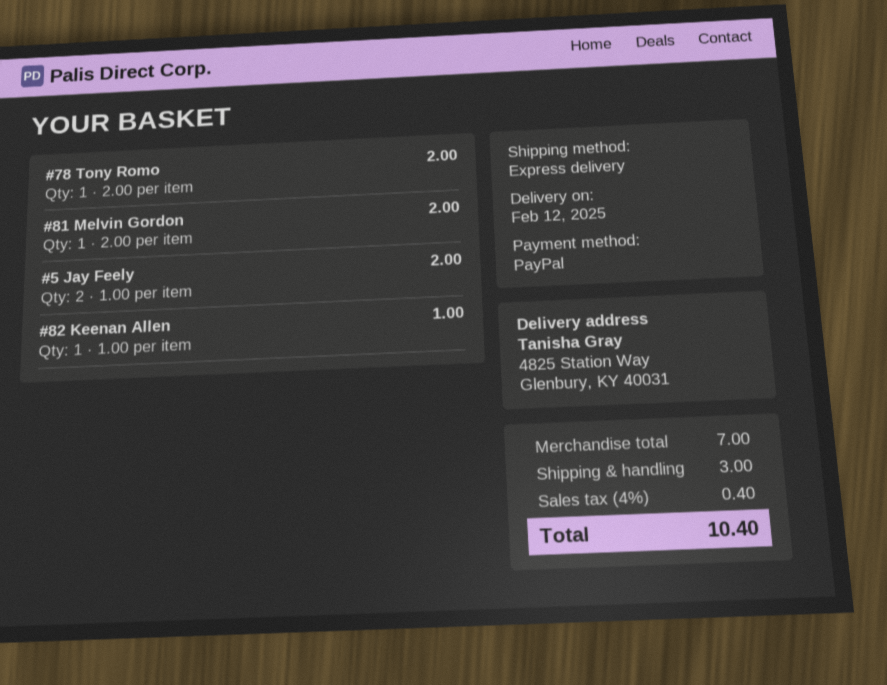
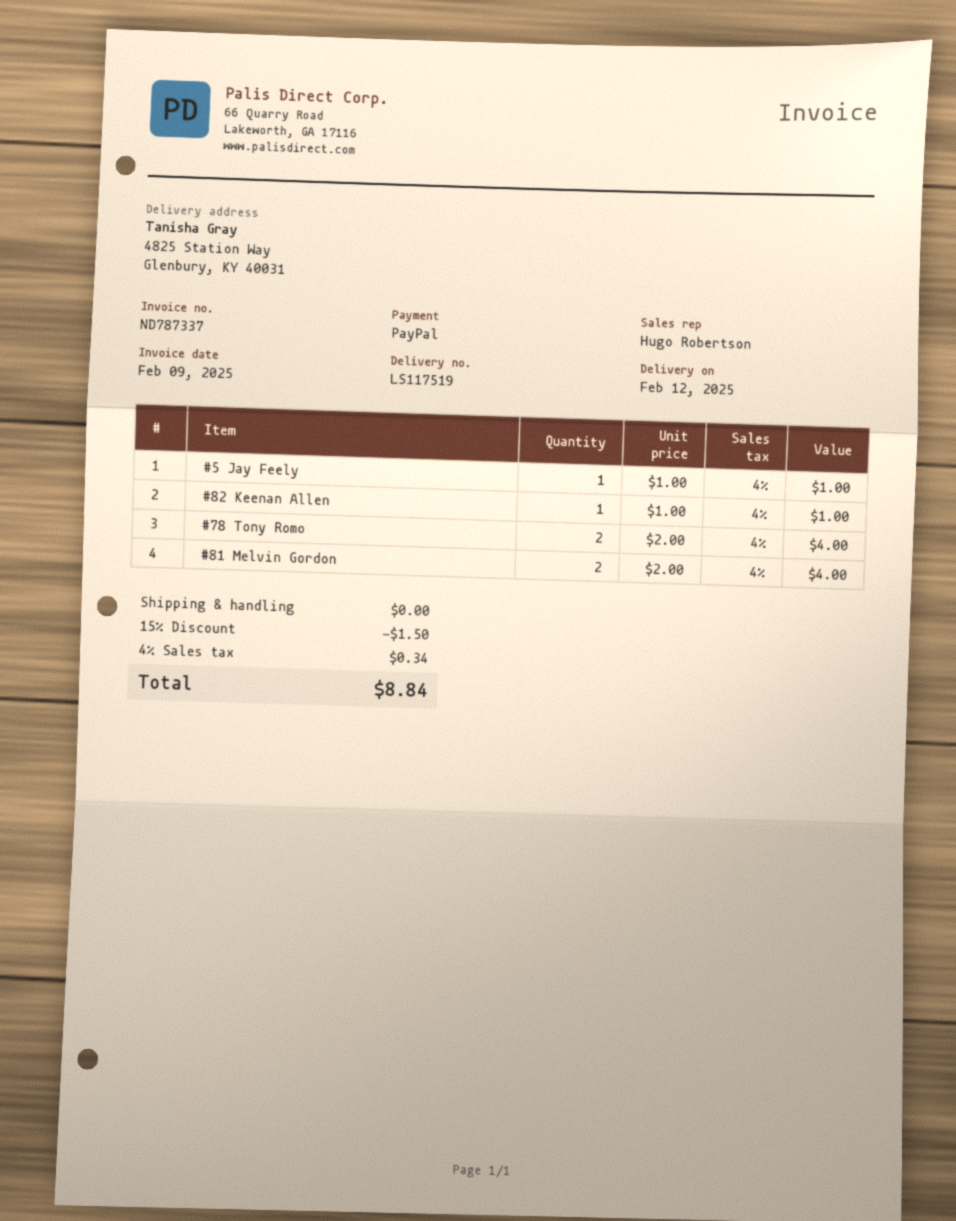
#78 Tony Romo: 1 x 2.00 = 2.00 -> 2 x 2.00 = 4.00
#81 Melvin Gordon: 1 x 2.00 = 2.00 -> 2 x 2.00 = 4.00
#5 Jay Feely: 2 x 1.00 = 2.00 -> 1 x 1.00 = 1.00
discount: none -> 15% = 1.50
shipping: 3.00 -> 0.00
tax: 4% = 0.40 -> 4% = 0.34
total: 10.40 -> 8.84

